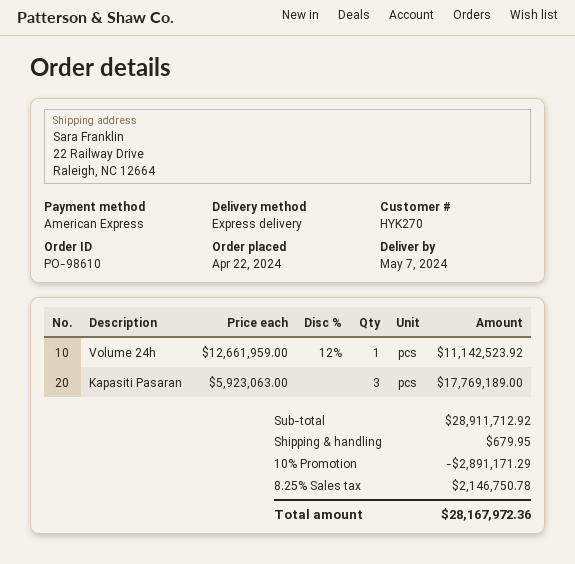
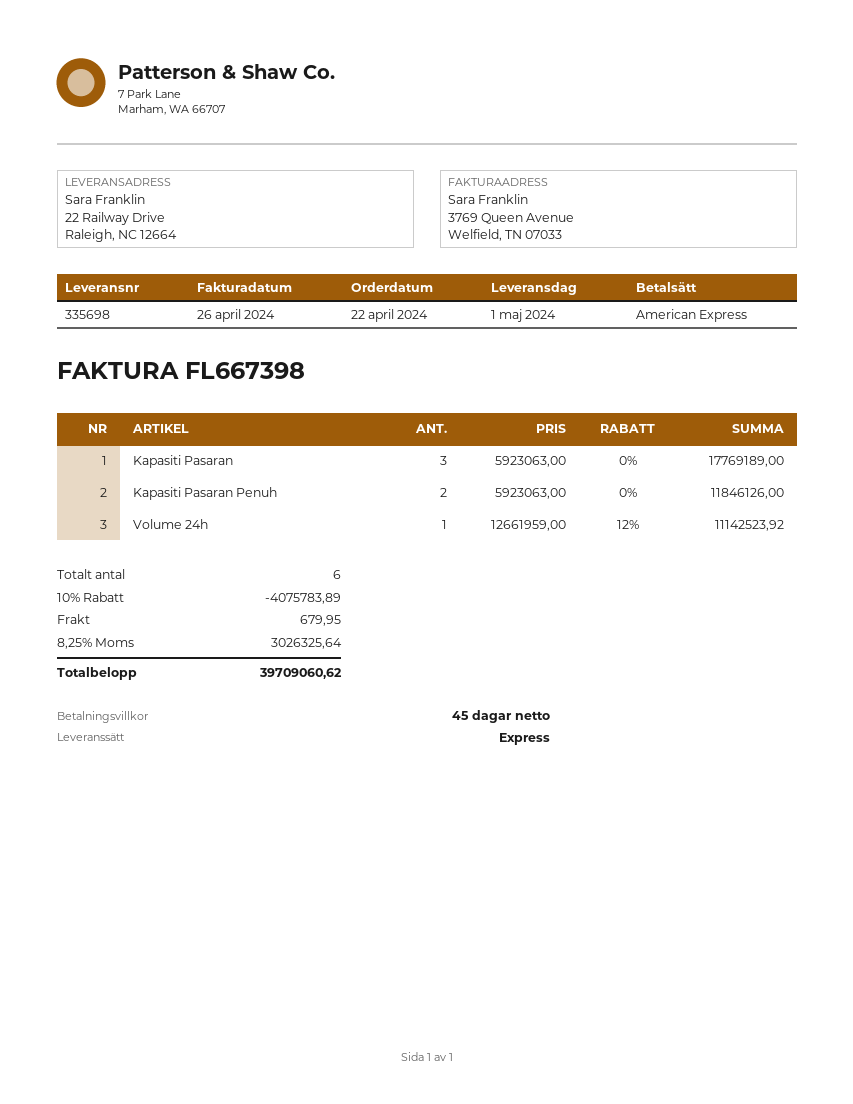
delivery date: 2024-05-07 -> 2024-05-01
Kapasiti Pasaran Penuh: none -> 2 x 5923063.00 = 11846126.00
discount: 10% = 2891171.29 -> 10% = 4075783.89
tax: 8.25% = 2146750.78 -> 8.25% = 3026325.64
total: 28167972.36 -> 39709060.62

